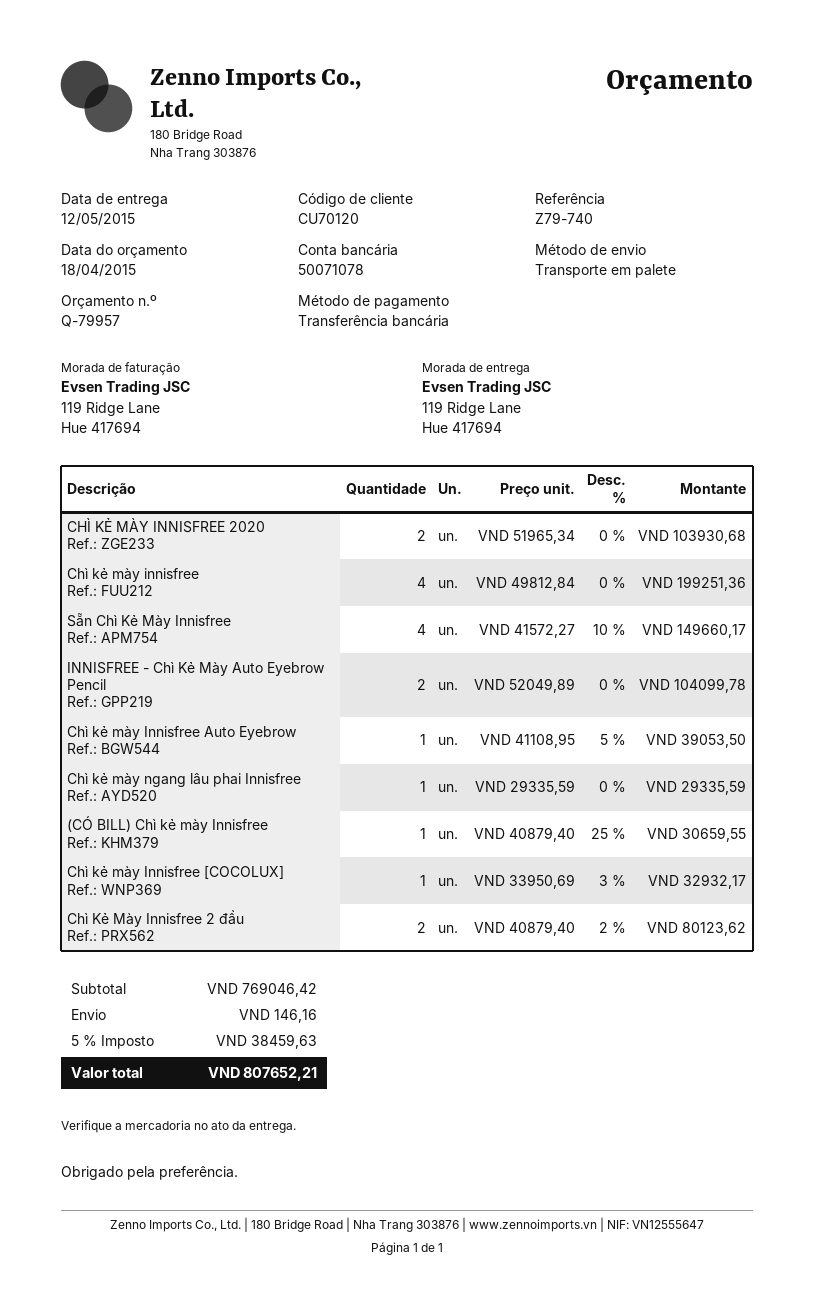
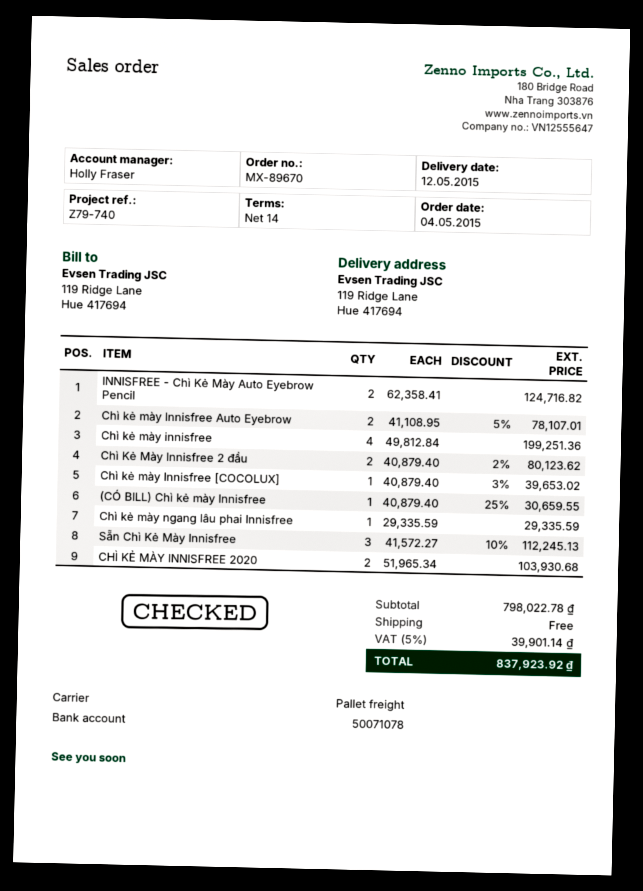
Sẵn Chì Kẻ Mày Innisfree: 4 x 41572.27 - 10% = 149660.17 -> 3 x 41572.27 - 10% = 112245.13
INNISFREE - Chì Kẻ Mày Auto Eyebrow Pencil: 2 x 52049.89 = 104099.78 -> 2 x 62358.41 = 124716.82
Chì kẻ mày Innisfree Auto Eyebrow: 1 x 41108.95 - 5% = 39053.50 -> 2 x 41108.95 - 5% = 78107.01
Chì kẻ mày Innisfree [COCOLUX]: 1 x 33950.69 - 3% = 32932.17 -> 1 x 40879.40 - 3% = 39653.02
subtotal: 769046.42 -> 798022.78
shipping: 146.16 -> 0.00
tax: 5% = 38459.63 -> 5% = 39901.14
total: 807652.21 -> 837923.92

